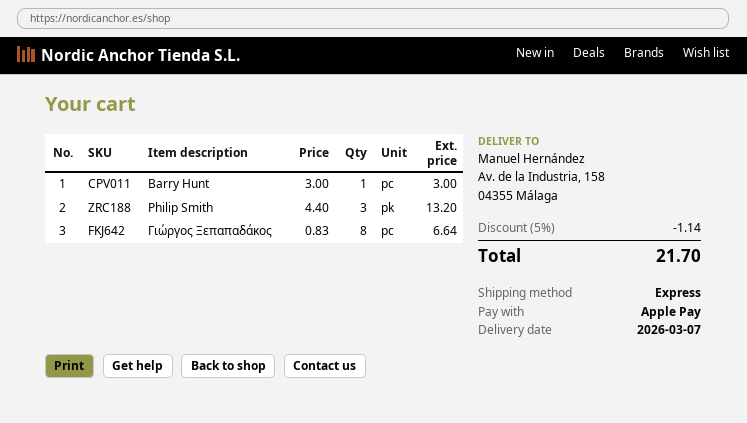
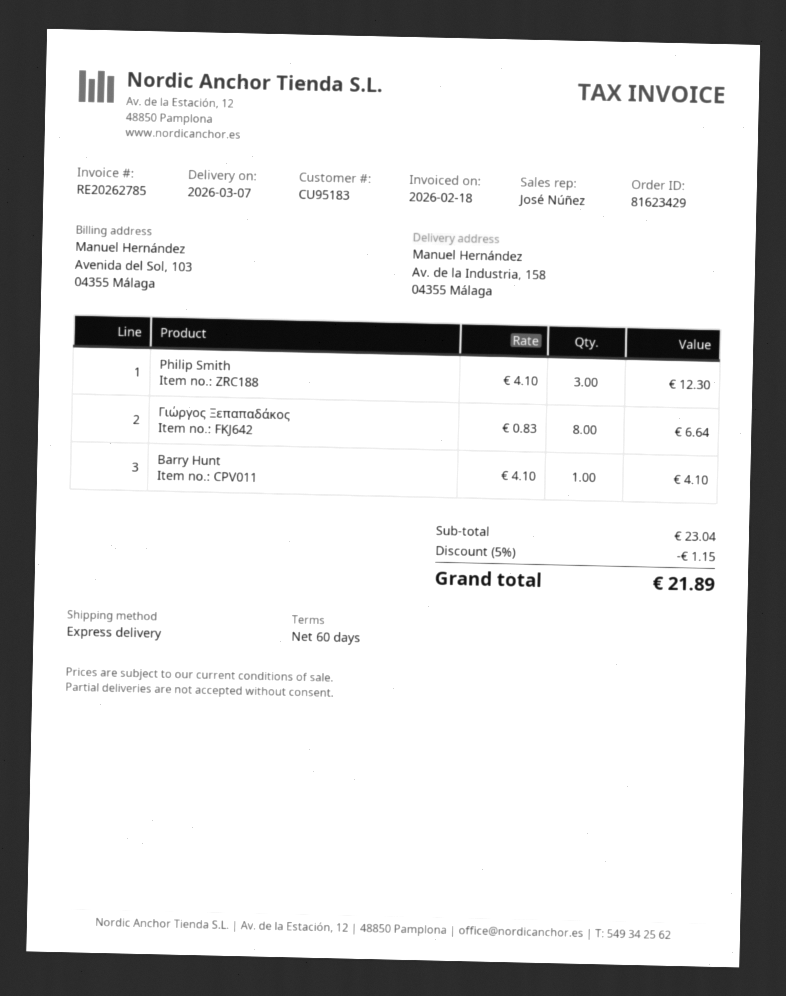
Barry Hunt: 1 x 3.00 = 3.00 -> 1 x 4.10 = 4.10
Philip Smith: 3 x 4.40 = 13.20 -> 3 x 4.10 = 12.30
discount: 5% = 1.14 -> 5% = 1.15
total: 21.70 -> 21.89

